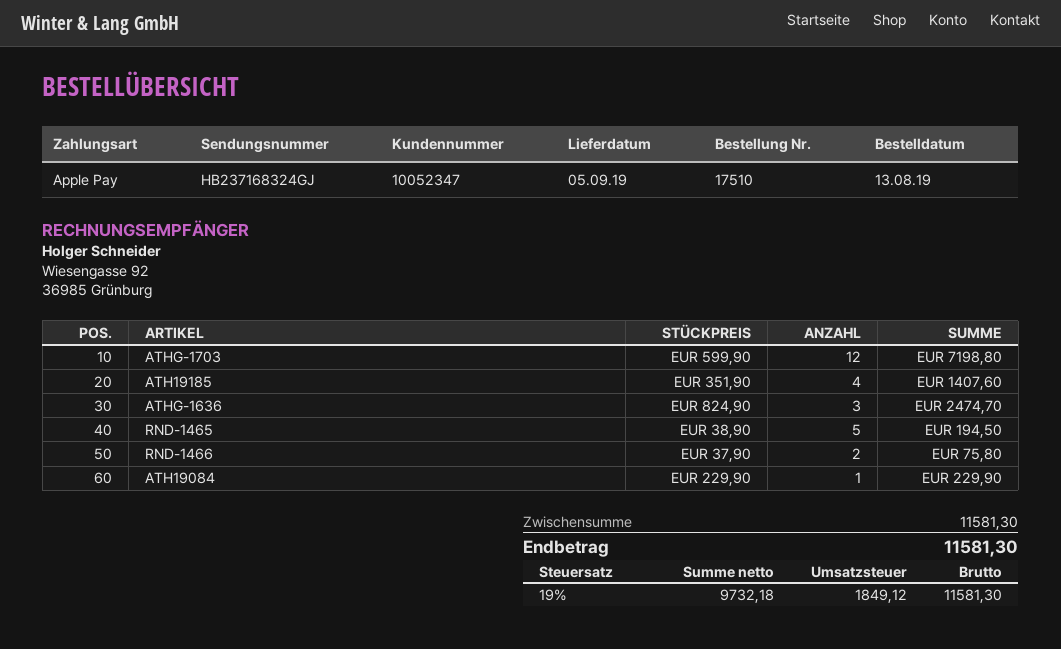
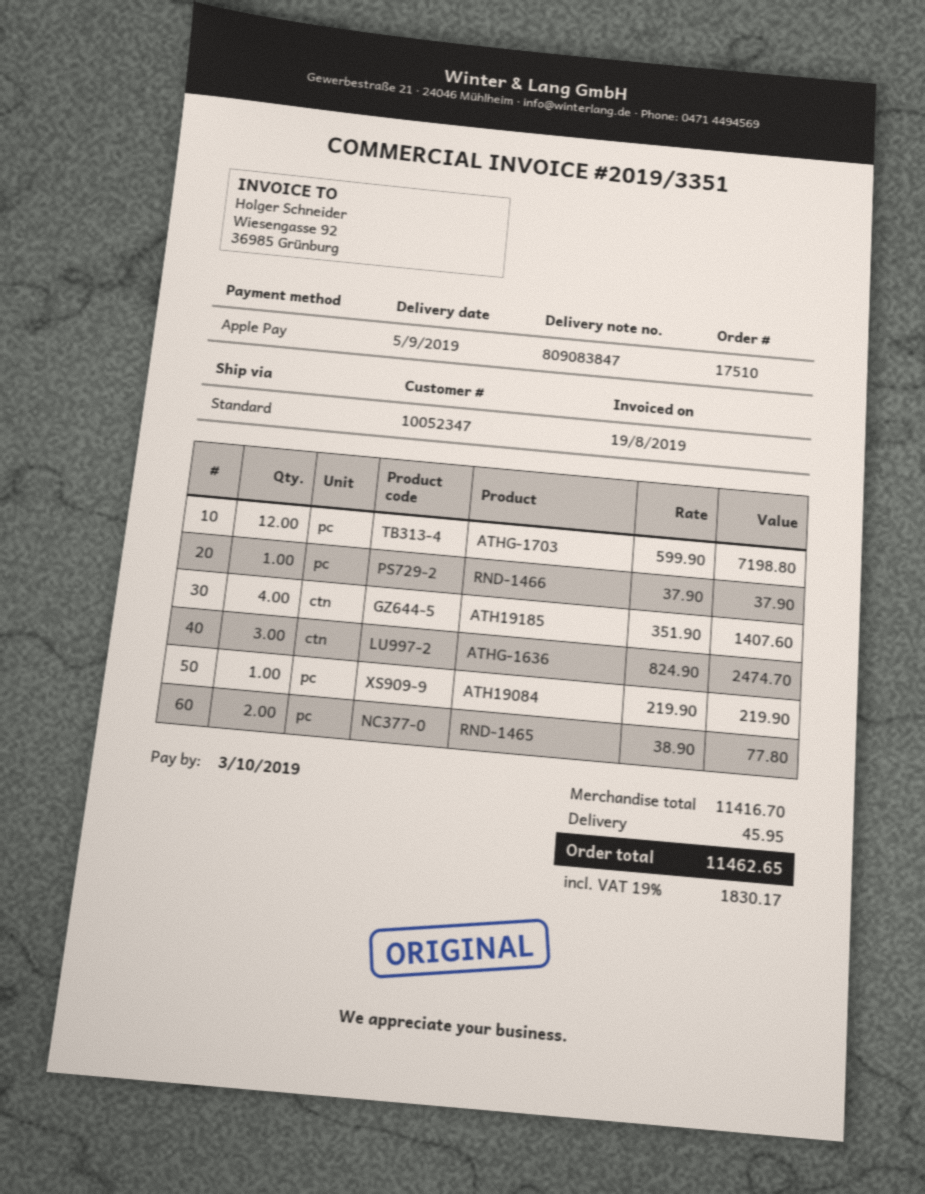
RND-1465: 5 x 38.90 = 194.50 -> 2 x 38.90 = 77.80
RND-1466: 2 x 37.90 = 75.80 -> 1 x 37.90 = 37.90
ATH19084: 1 x 229.90 = 229.90 -> 1 x 219.90 = 219.90
subtotal: 11581.30 -> 11416.70
shipping: none -> 45.95
tax: 19% = 1849.12 -> 19% = 1830.17
total: 11581.30 -> 11462.65

